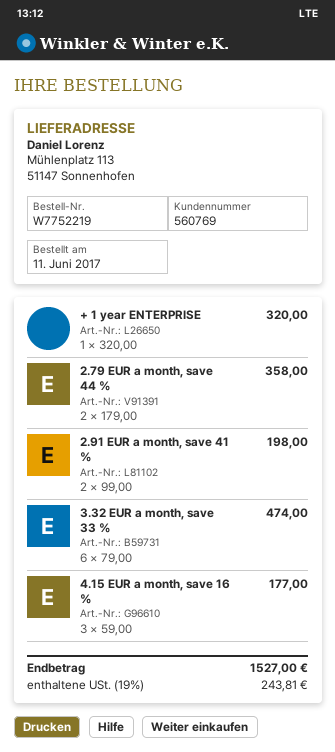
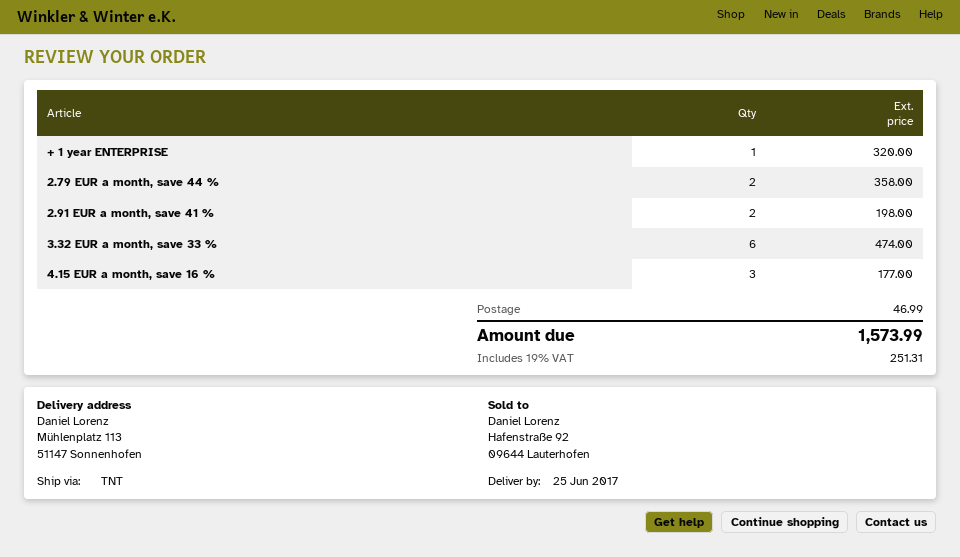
shipping: none -> 46.99
tax: 19% = 243.81 -> 19% = 251.31
total: 1527.00 -> 1573.99

